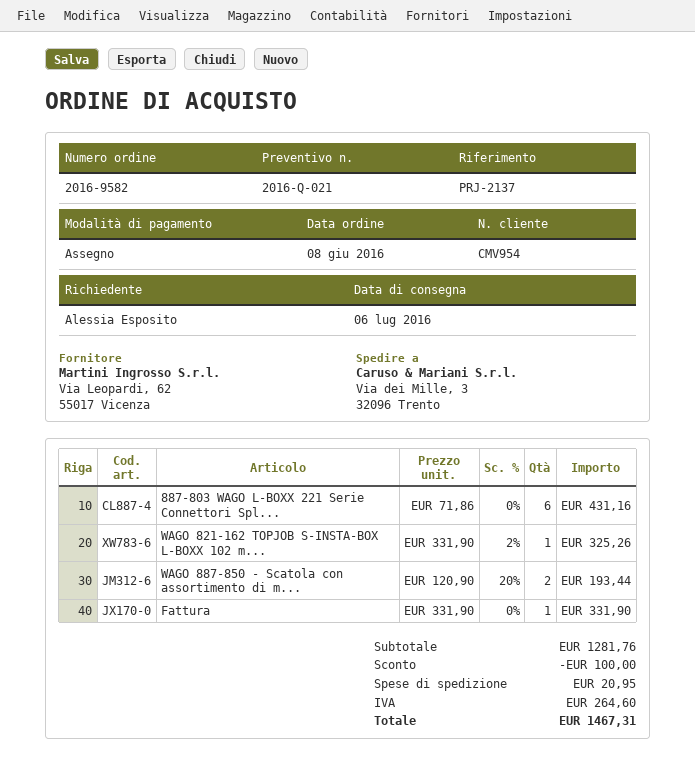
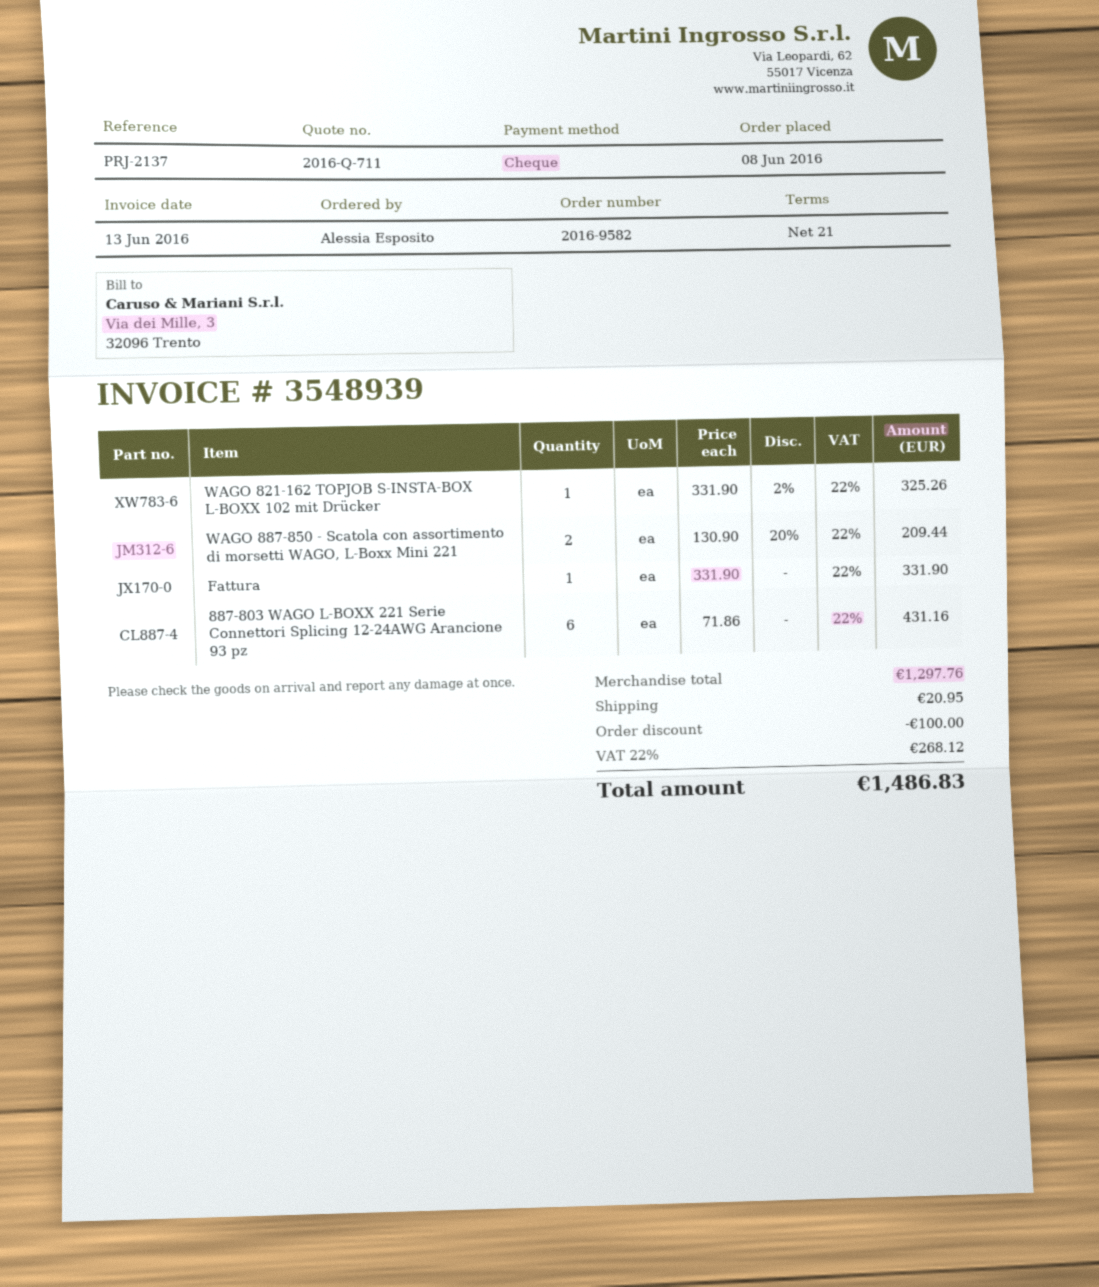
quote number: 2016-Q-021 -> 2016-Q-711
WAGO 887-850 - Scatola con assortimento di m...: 2 x 120.90 - 20% = 193.44 -> 2 x 130.90 - 20% = 209.44
subtotal: 1281.76 -> 1297.76
tax: 264.60 -> 268.12
total: 1467.31 -> 1486.83

